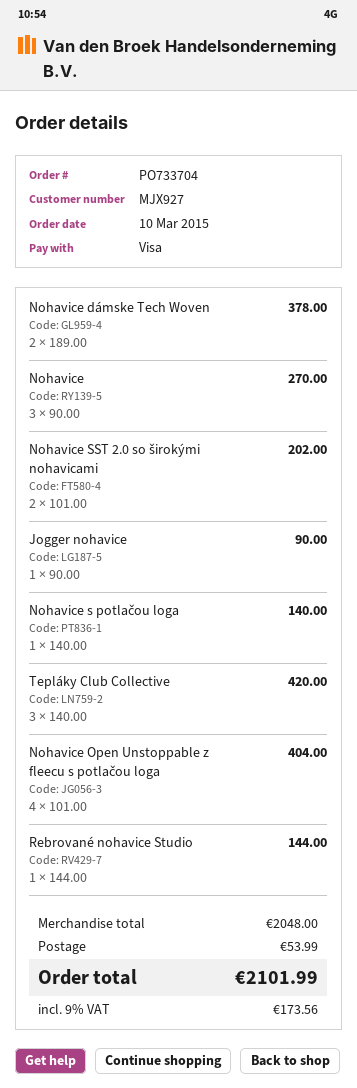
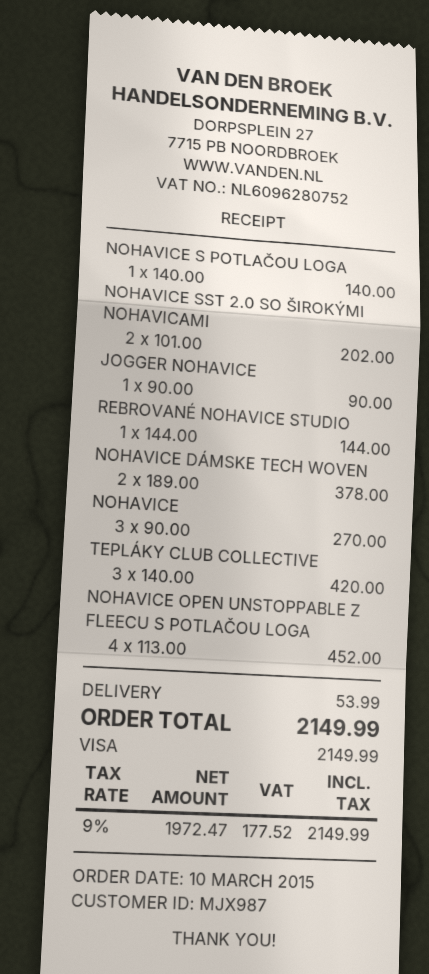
customer number: MJX927 -> MJX987
Nohavice Open Unstoppable z fleecu s potlačou loga: 4 x 101.00 = 404.00 -> 4 x 113.00 = 452.00
tax: 9% = 173.56 -> 9% = 177.52
total: 2101.99 -> 2149.99

